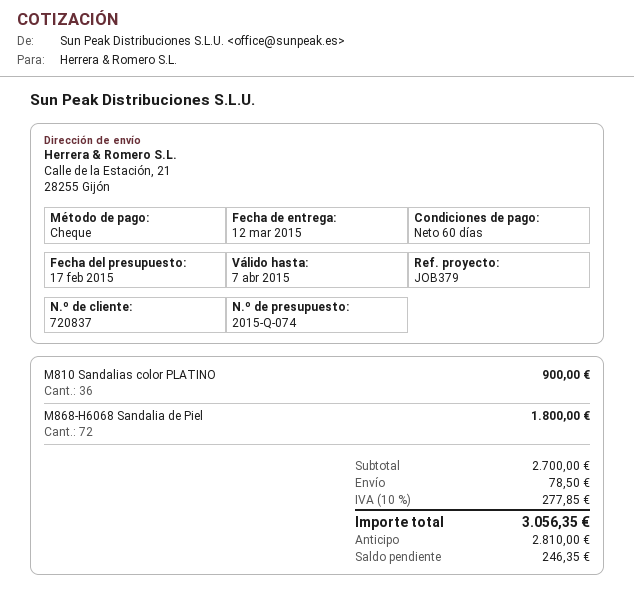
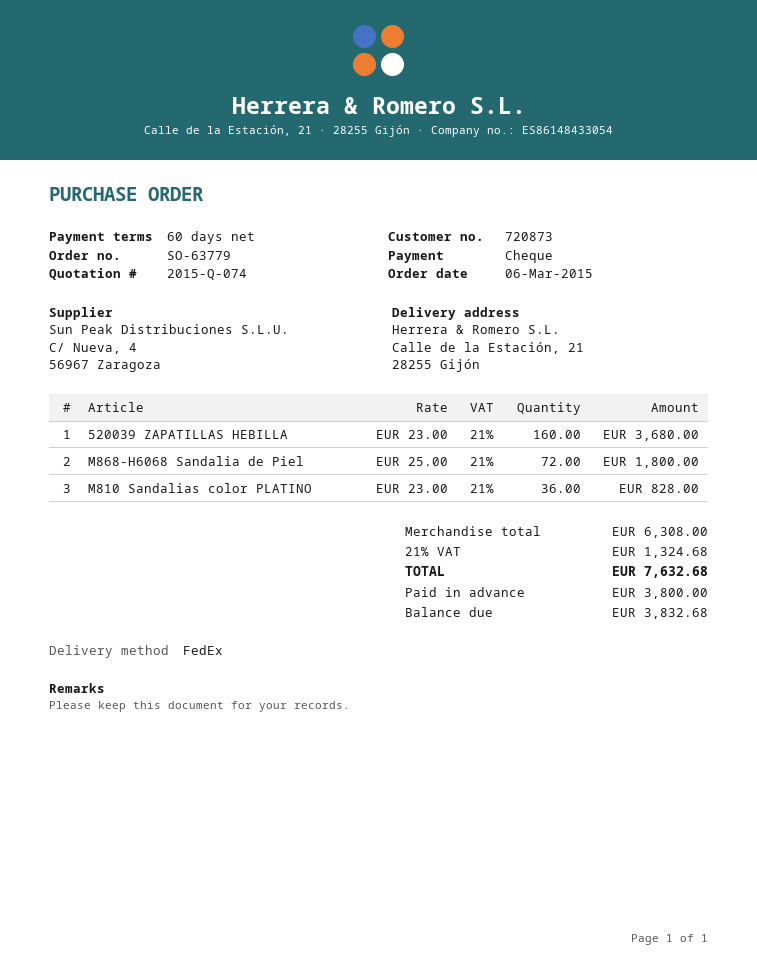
customer number: 720837 -> 720873
M810 Sandalias color PLATINO: 36 for 900.00 -> 36 for 828.00
520039 ZAPATILLAS HEBILLA: none -> 160 for 3680.00
subtotal: 2700.00 -> 6308.00
shipping: 78.50 -> none
tax: 10% = 277.85 -> 21% = 1324.68
total: 3056.35 -> 7632.68
deposit: 2810.00 -> 3800.00
balance: 246.35 -> 3832.68

